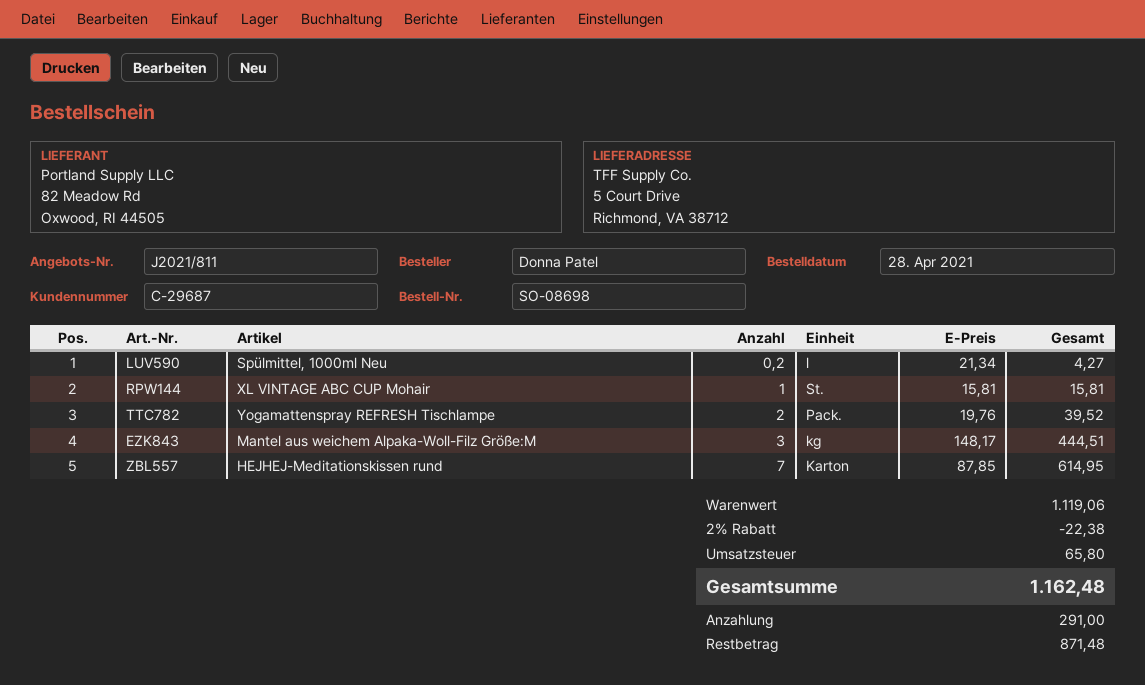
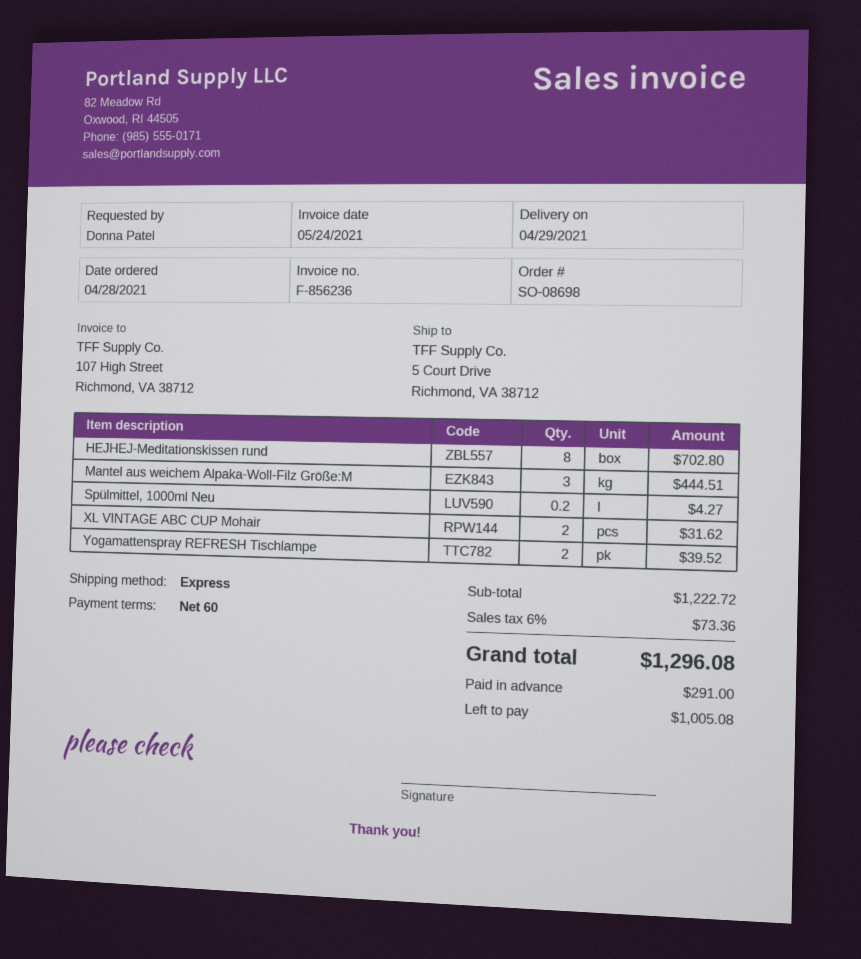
XL VINTAGE ABC CUP Mohair: 1 for 15.81 -> 2 for 31.62
HEJHEJ-Meditationskissen rund: 7 for 614.95 -> 8 for 702.80
subtotal: 1119.06 -> 1222.72
discount: 2% = 22.38 -> none
tax: 65.80 -> 73.36
total: 1162.48 -> 1296.08
balance: 871.48 -> 1005.08

